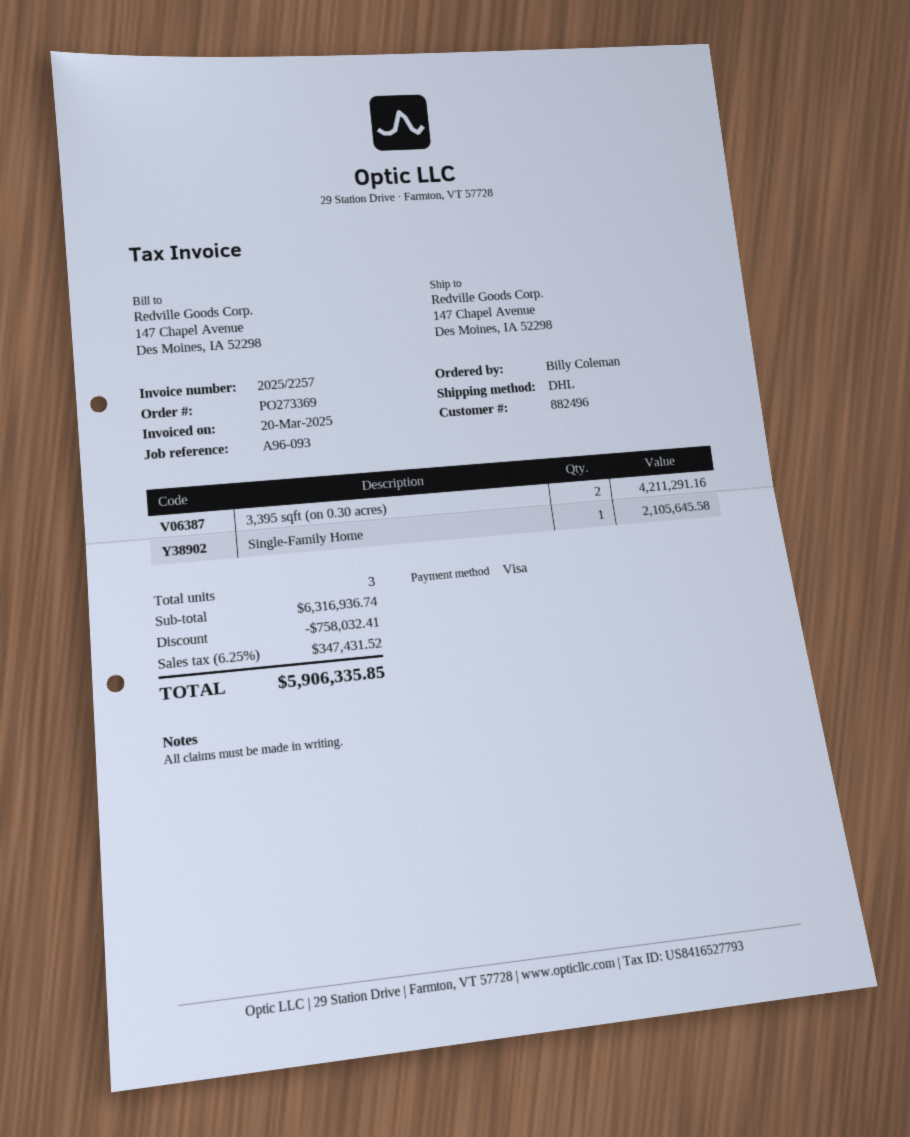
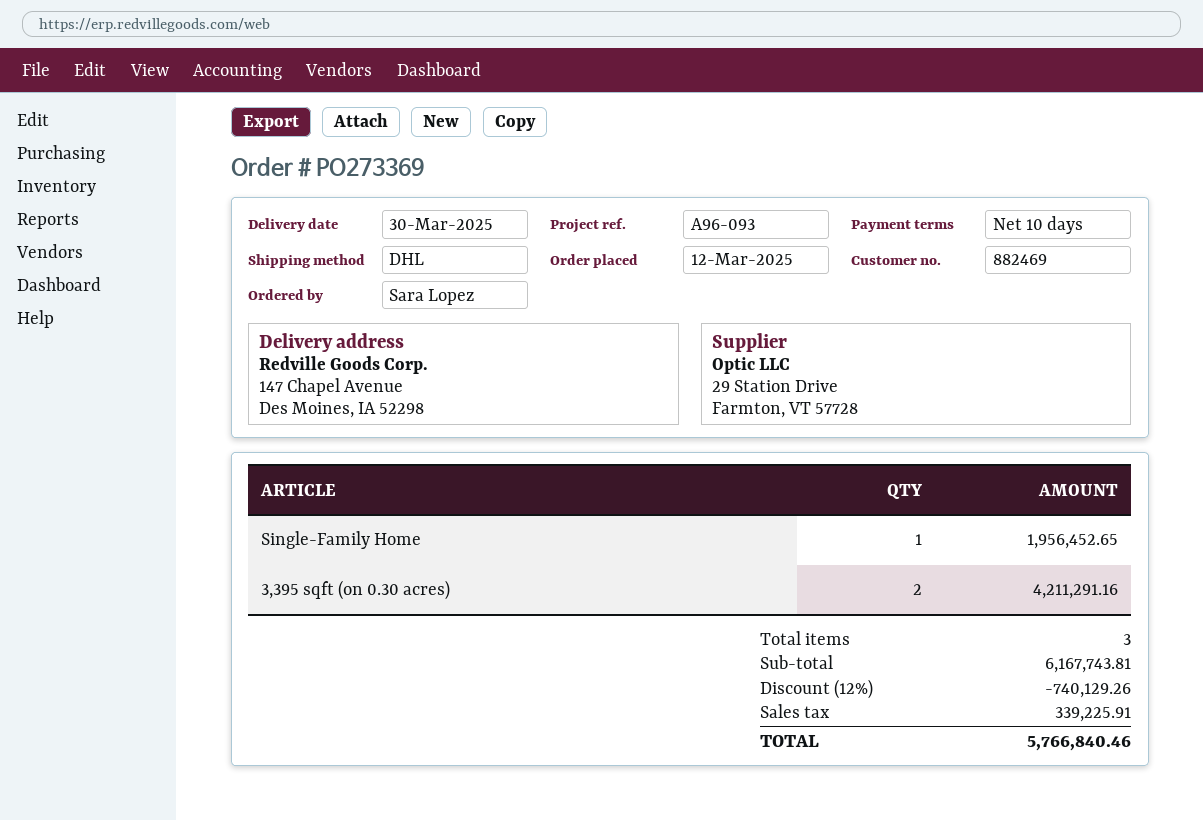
customer number: 882496 -> 882469
ordered by: Billy Coleman -> Sara Lopez
Single-Family Home: 1 for 2105645.58 -> 1 for 1956452.65
subtotal: 6316936.74 -> 6167743.81
discount: 758032.41 -> 740129.26
tax: 347431.52 -> 339225.91
total: 5906335.85 -> 5766840.46

